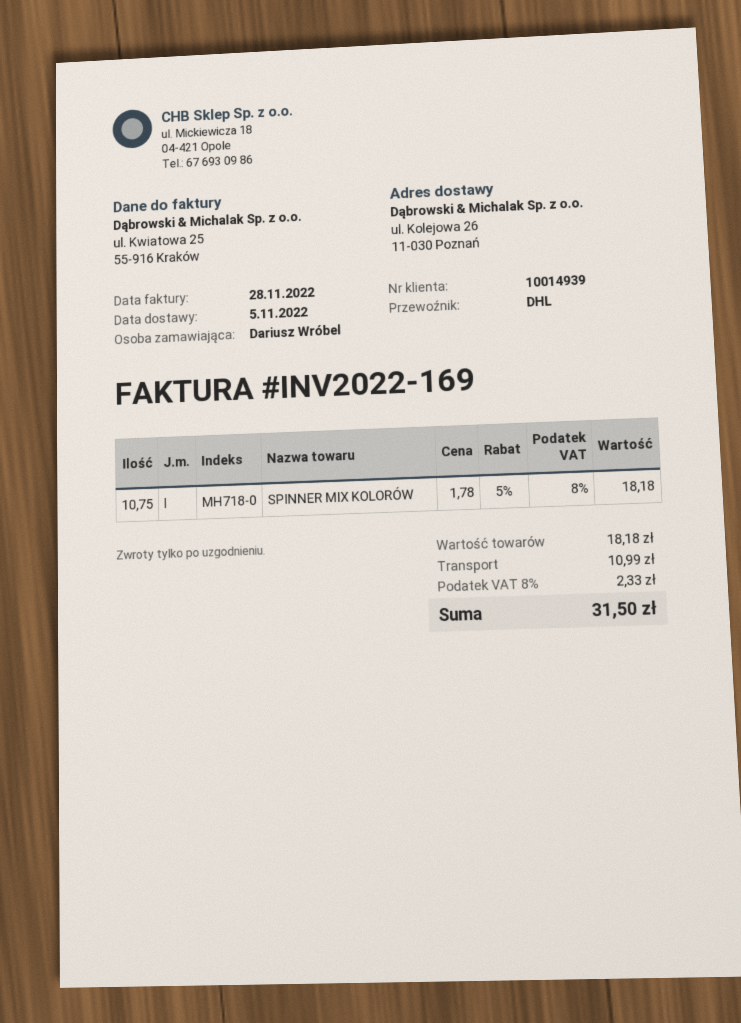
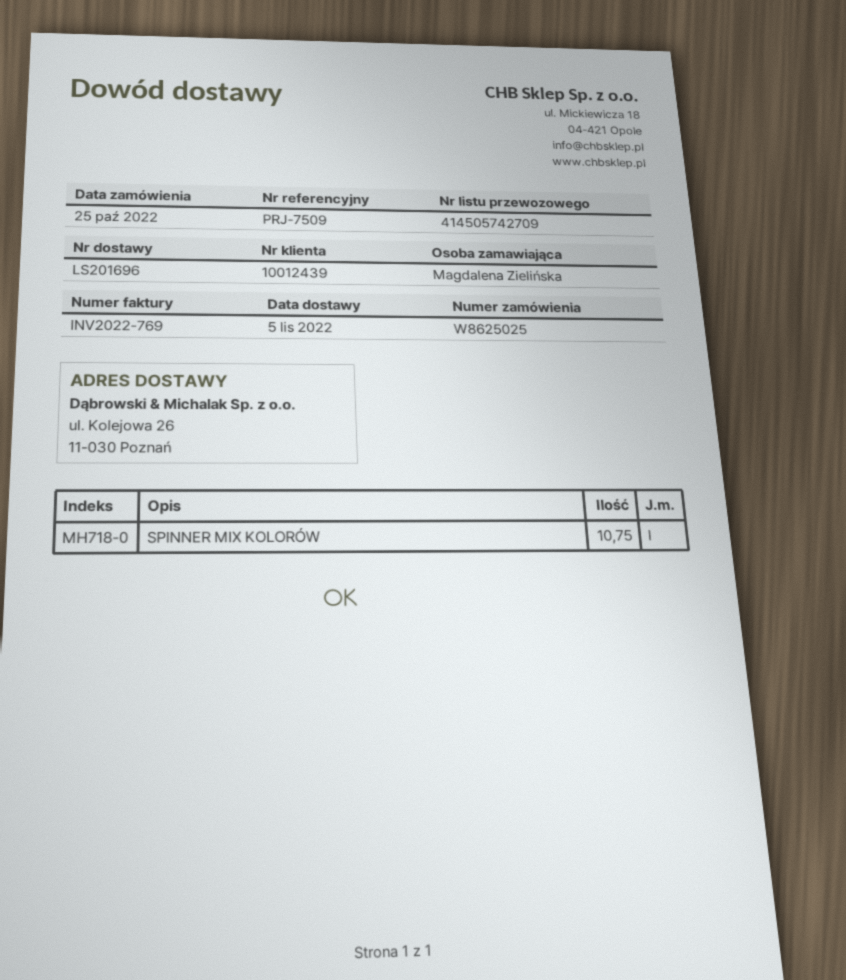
invoice number: INV2022-169 -> INV2022-769
customer number: 10014939 -> 10012439
ordered by: Dariusz Wróbel -> Magdalena Zielińska

